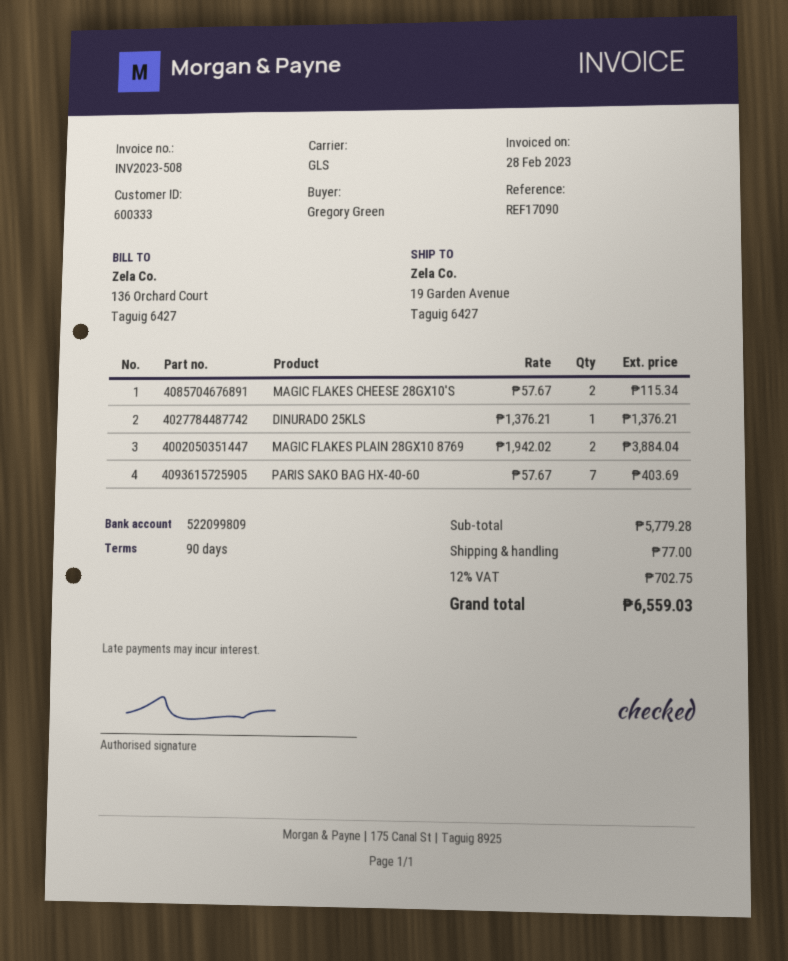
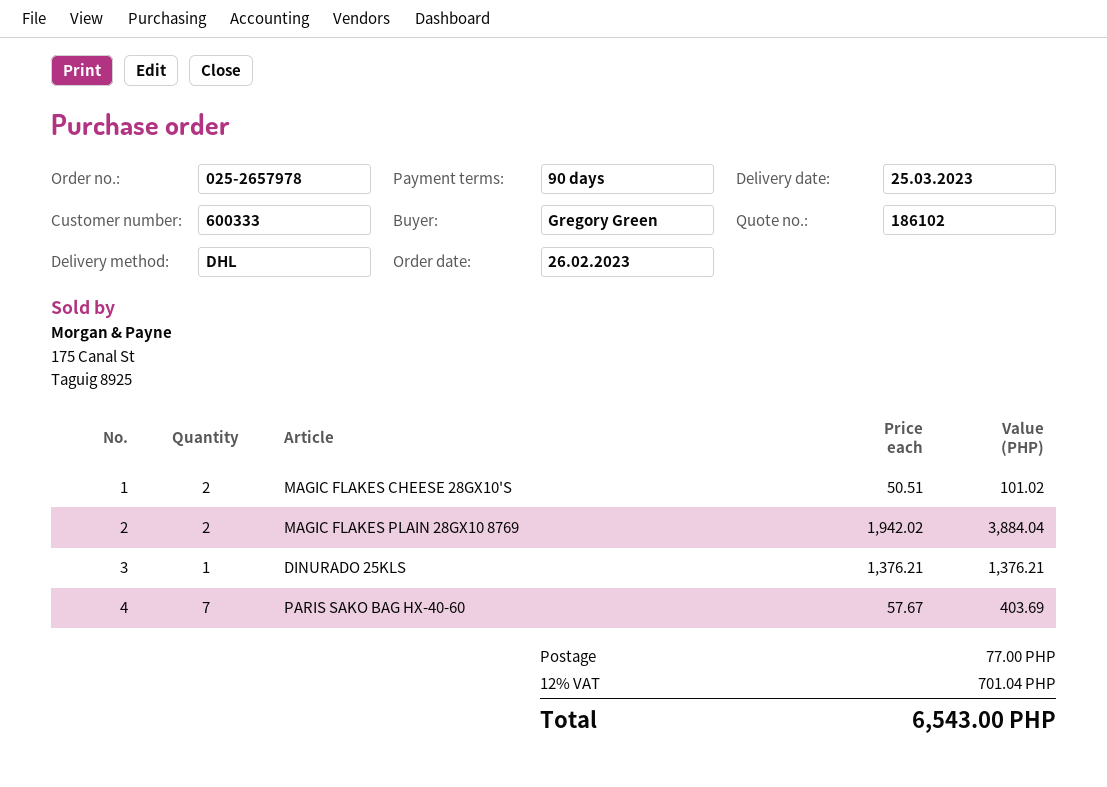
shipping method: GLS -> DHL
MAGIC FLAKES CHEESE 28GX10'S: 2 x 57.67 = 115.34 -> 2 x 50.51 = 101.02
tax: 12% = 702.75 -> 12% = 701.04
total: 6559.03 -> 6543.00

